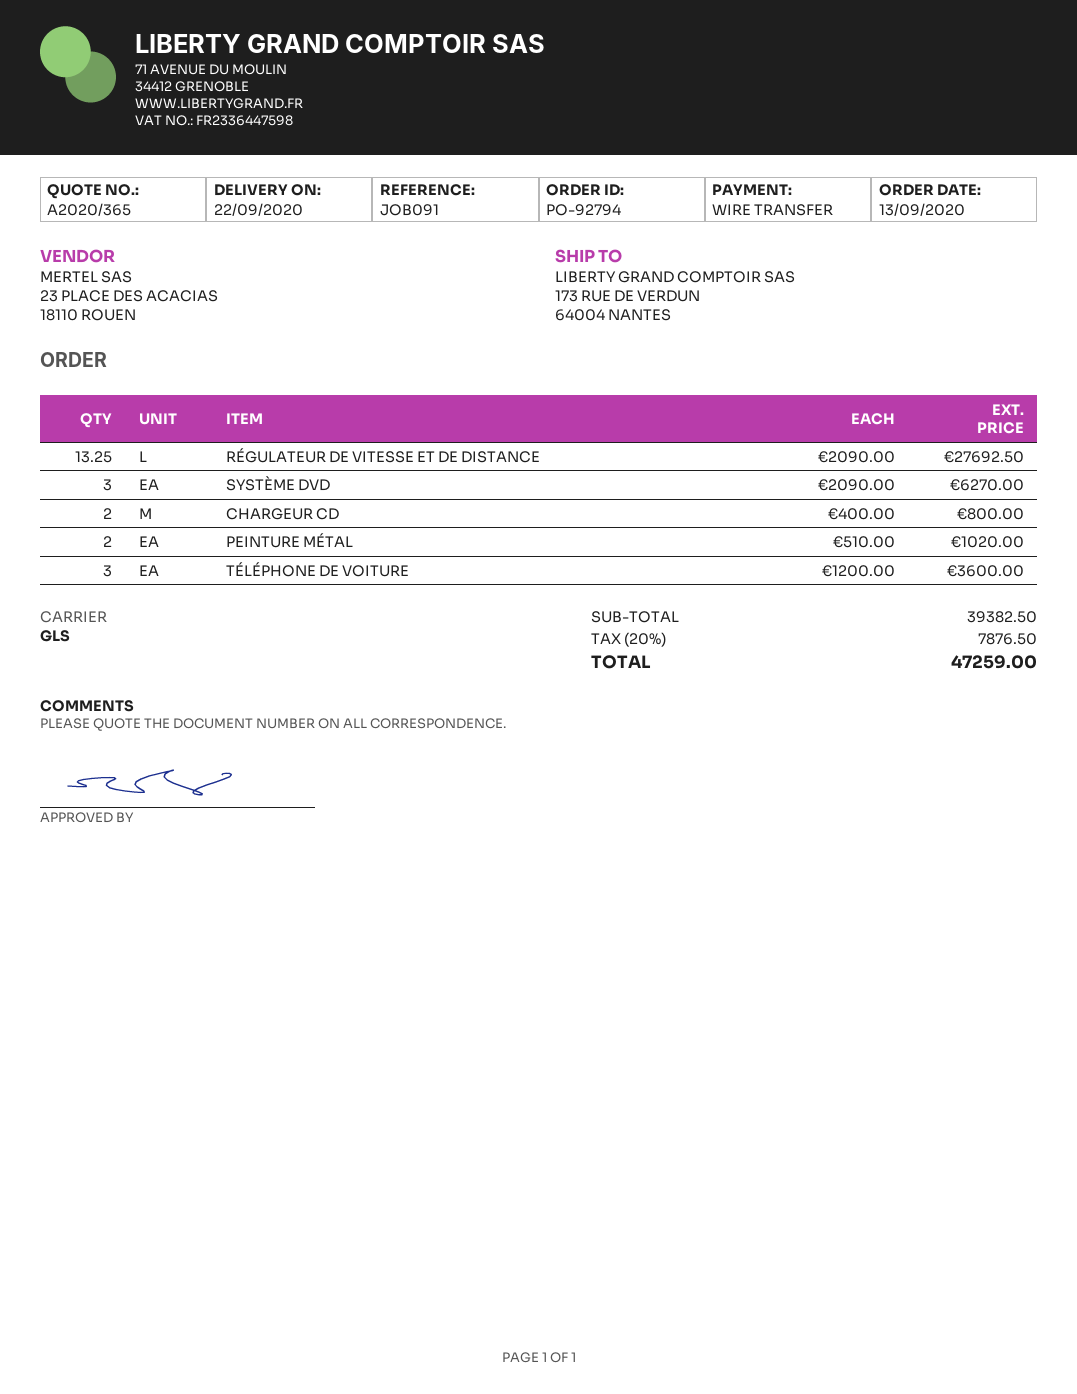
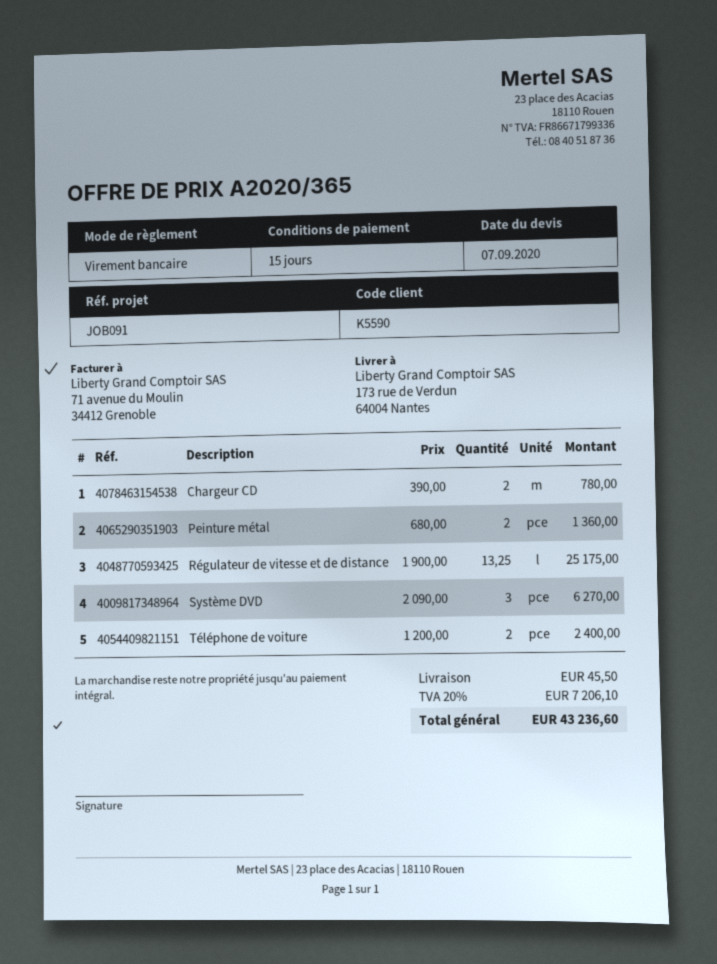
RÉGULATEUR DE VITESSE ET DE DISTANCE: 13.25 x 2090.00 = 27692.50 -> 13.25 x 1900.00 = 25175.00
CHARGEUR CD: 2 x 400.00 = 800.00 -> 2 x 390.00 = 780.00
PEINTURE MÉTAL: 2 x 510.00 = 1020.00 -> 2 x 680.00 = 1360.00
TÉLÉPHONE DE VOITURE: 3 x 1200.00 = 3600.00 -> 2 x 1200.00 = 2400.00
shipping: none -> 45.50
tax: 20% = 7876.50 -> 20% = 7206.10
total: 47259.00 -> 43236.60

